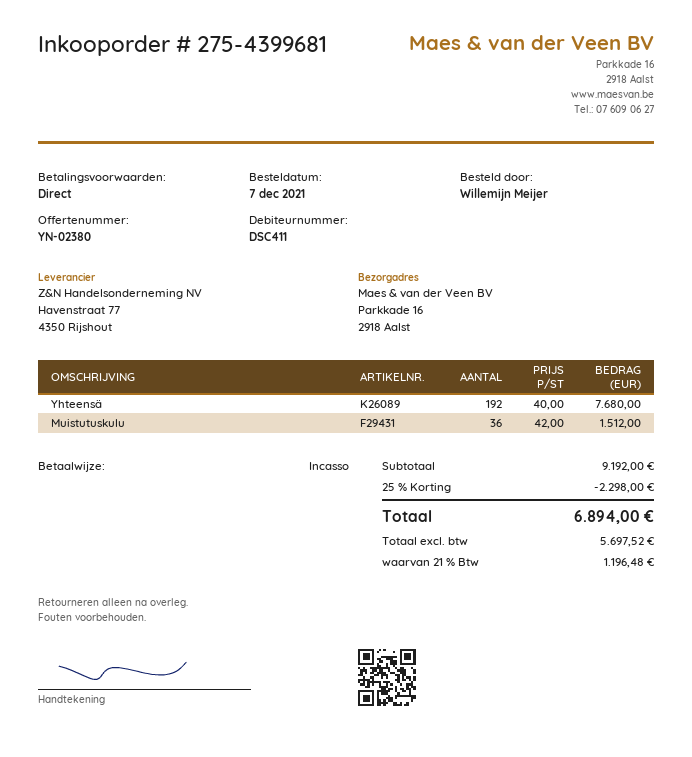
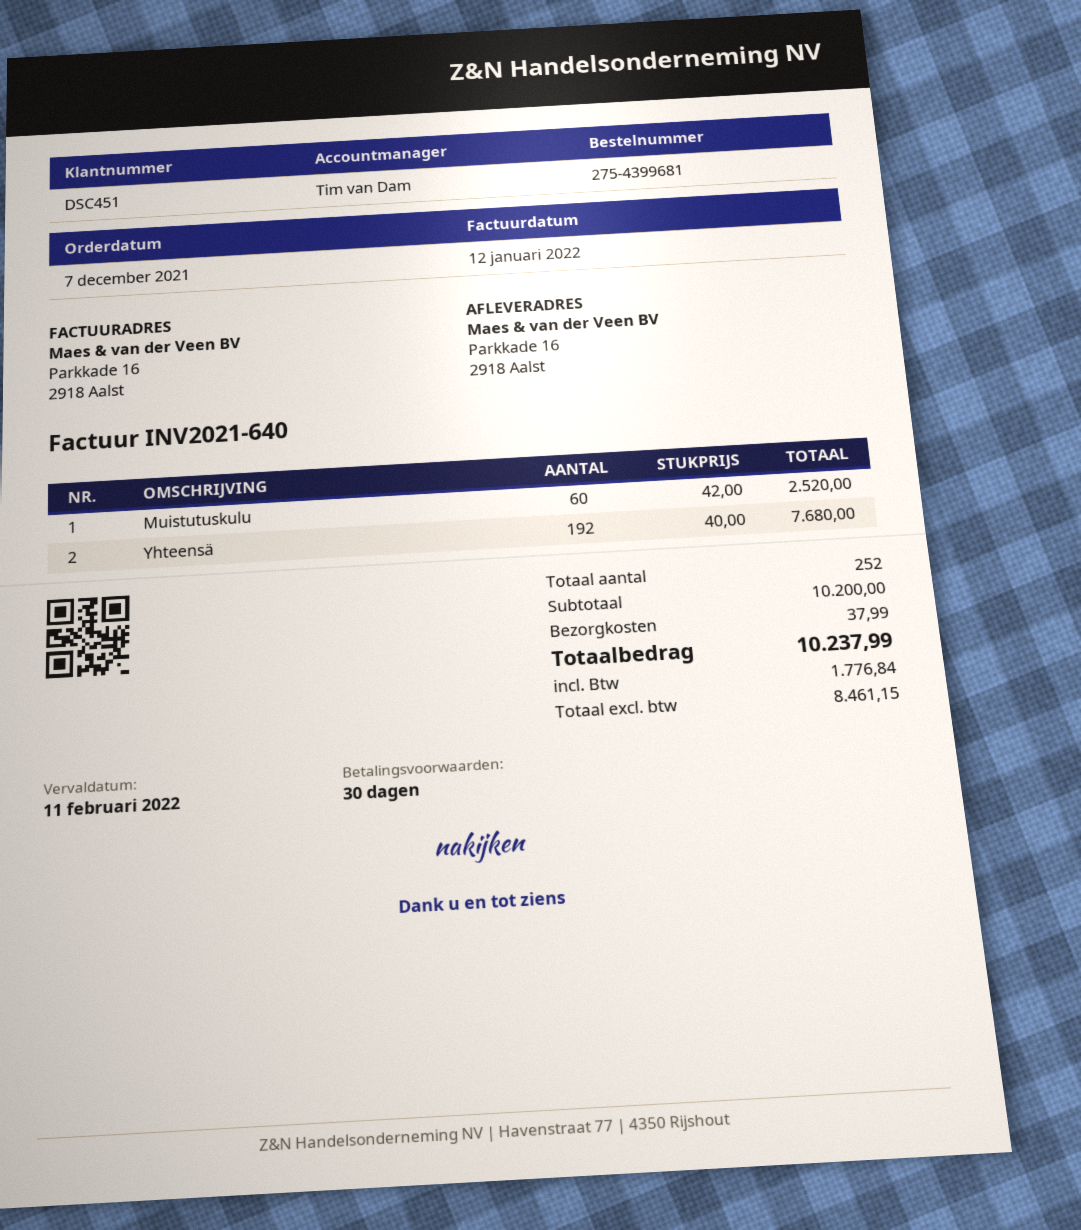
payment terms: on receipt -> 30 days
customer number: DSC411 -> DSC451
Muistutuskulu: 36 x 42.00 = 1512.00 -> 60 x 42.00 = 2520.00
subtotal: 9192.00 -> 10200.00
discount: 25% = 2298.00 -> none
shipping: none -> 37.99
net: 5697.52 -> 8461.15
tax: 1196.48 -> 1776.84
total: 6894.00 -> 10237.99

